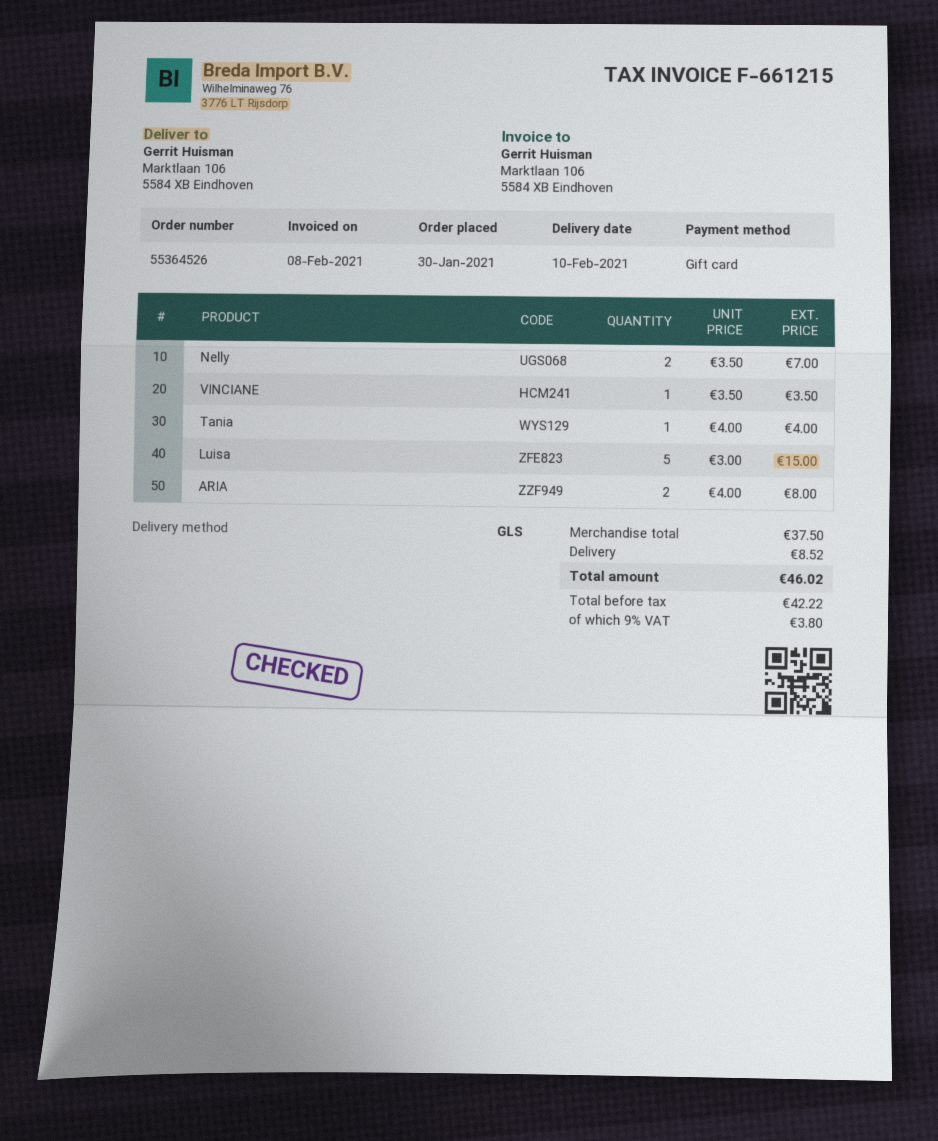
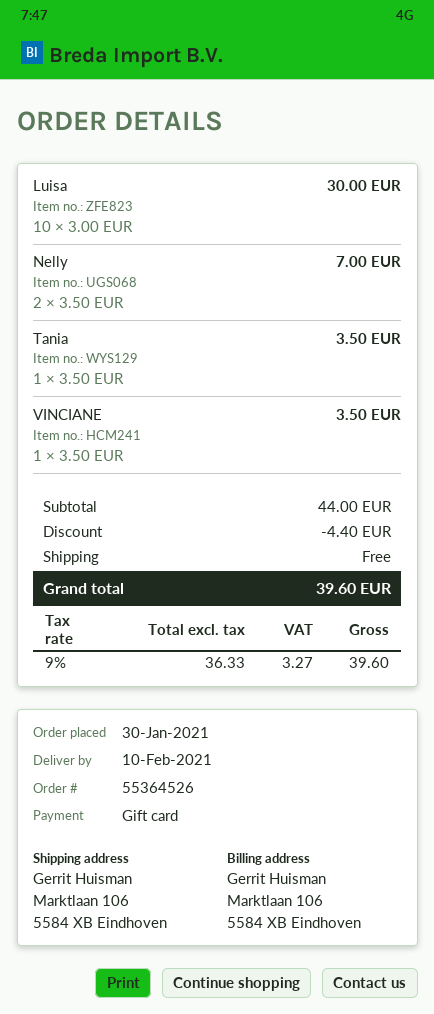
Tania: 1 x 4.00 = 4.00 -> 1 x 3.50 = 3.50
Luisa: 5 x 3.00 = 15.00 -> 10 x 3.00 = 30.00
ARIA: 2 x 4.00 = 8.00 -> none
subtotal: 37.50 -> 44.00
discount: none -> 4.40
shipping: 8.52 -> 0.00
net: 42.22 -> 36.33
tax: 9% = 3.80 -> 9% = 3.27
total: 46.02 -> 39.60

